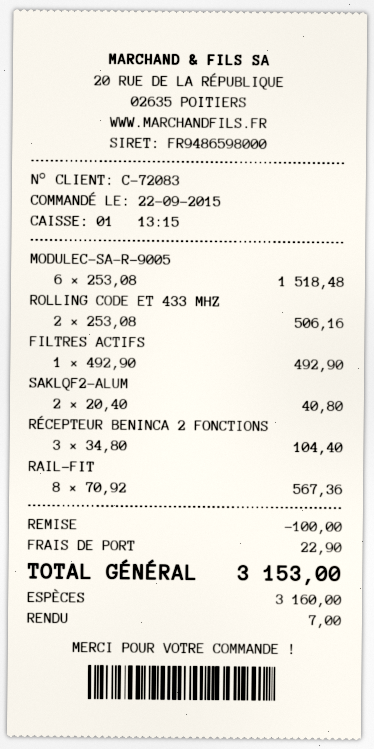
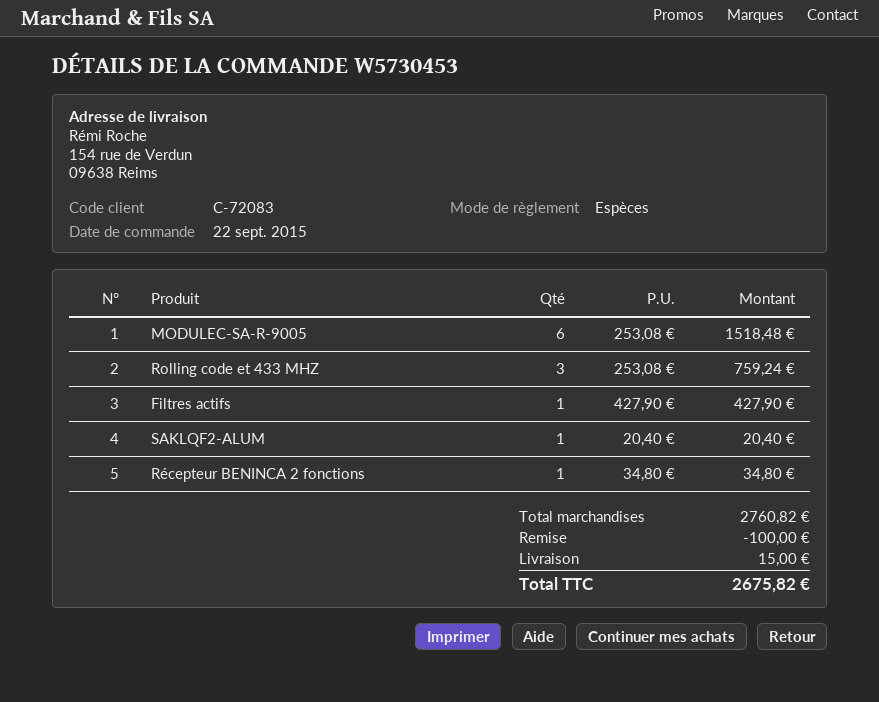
ROLLING CODE ET 433 MHZ: 2 x 253.08 = 506.16 -> 3 x 253.08 = 759.24
FILTRES ACTIFS: 1 x 492.90 = 492.90 -> 1 x 427.90 = 427.90
SAKLQF2-ALUM: 2 x 20.40 = 40.80 -> 1 x 20.40 = 20.40
RÉCEPTEUR BENINCA 2 FONCTIONS: 3 x 34.80 = 104.40 -> 1 x 34.80 = 34.80
RAIL-FIT: 8 x 70.92 = 567.36 -> none
shipping: 22.90 -> 15.00
total: 3153.00 -> 2675.82

